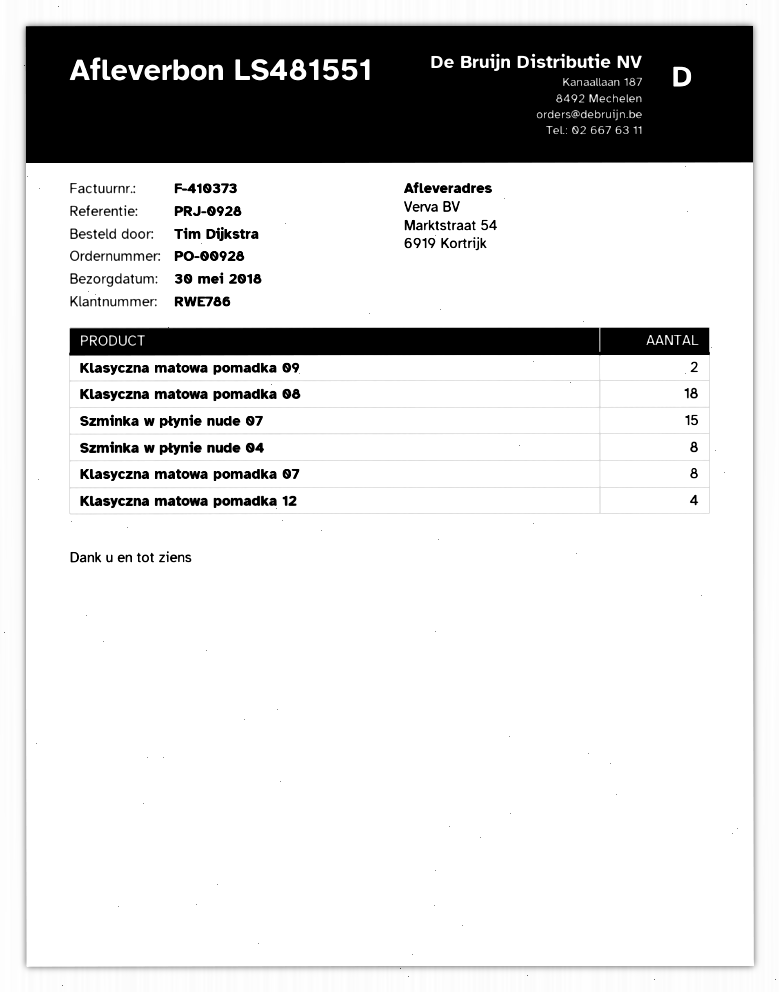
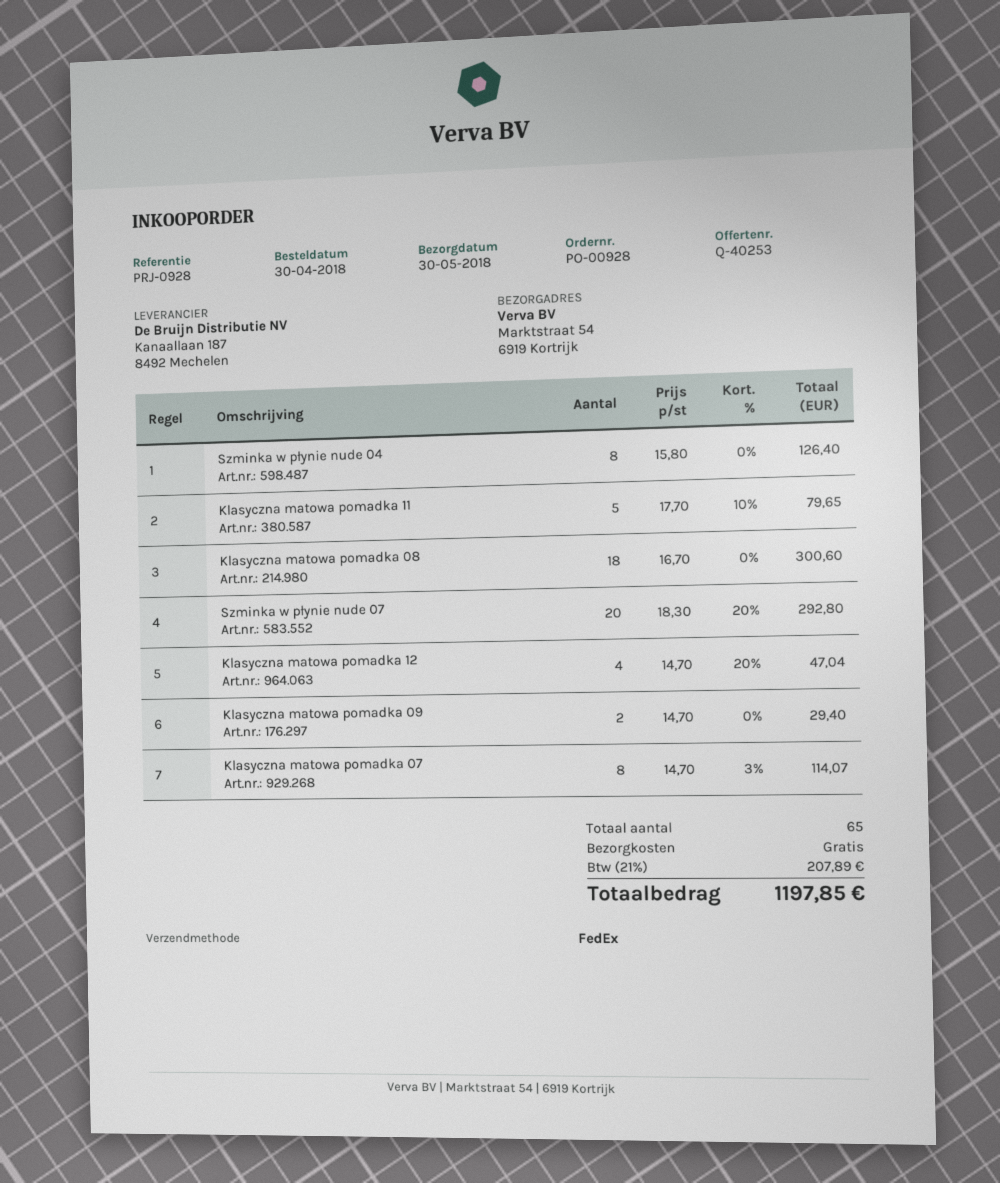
Szminka w płynie nude 07: 15 -> 20
Klasyczna matowa pomadka 11: none -> 5

